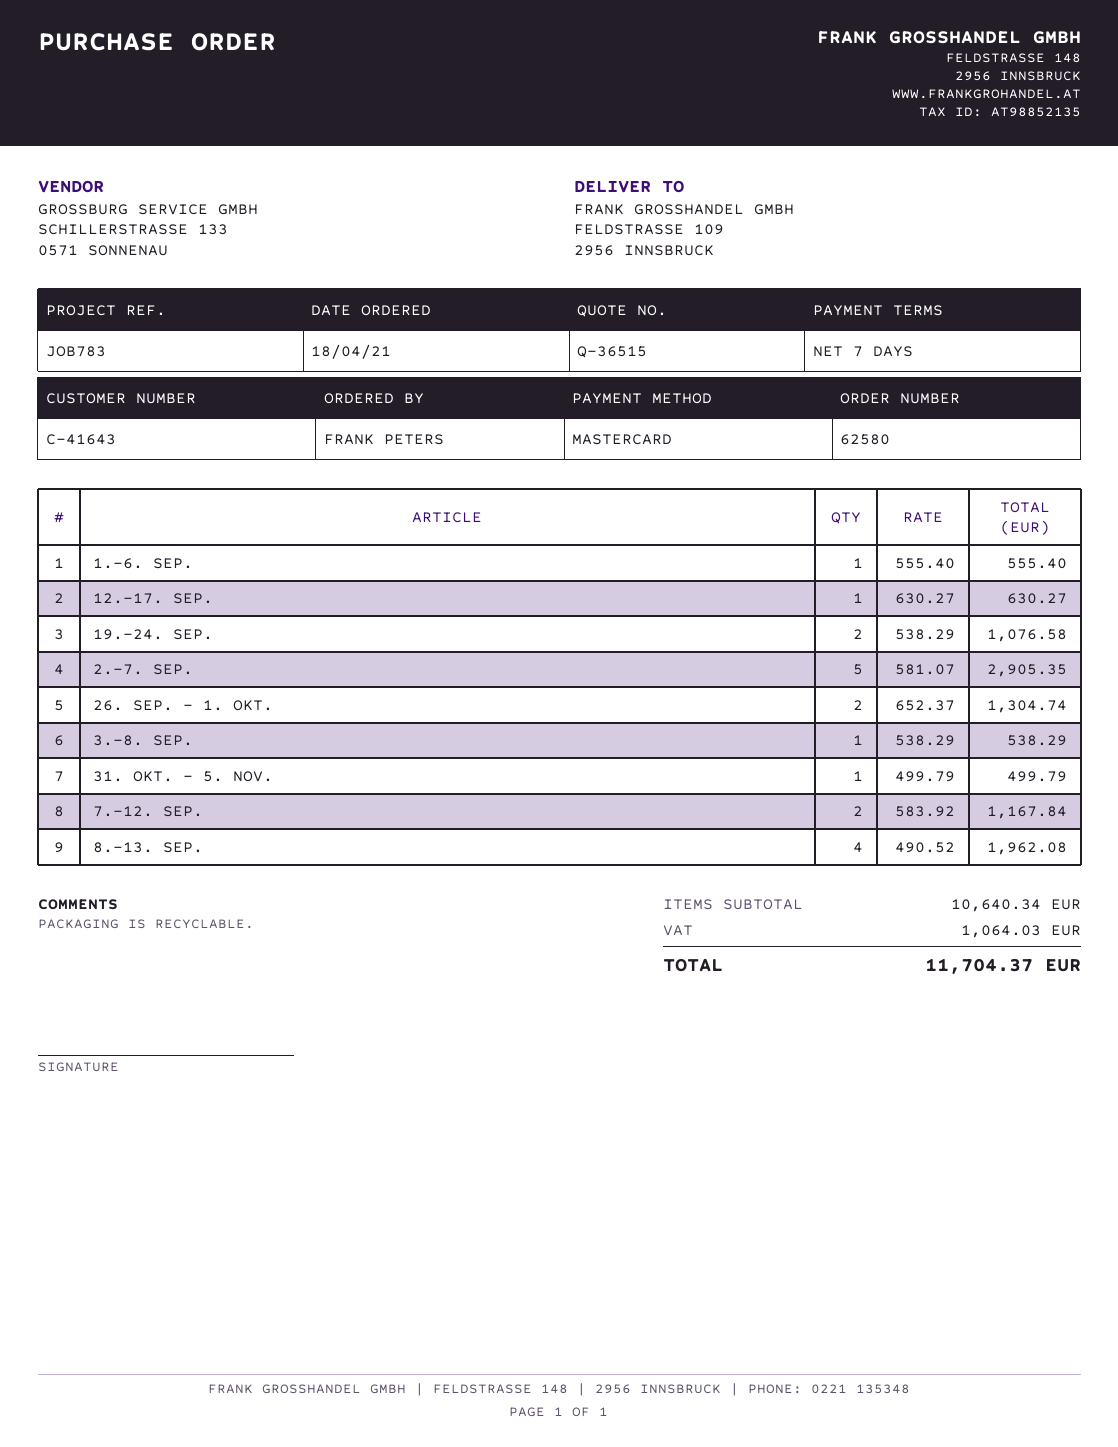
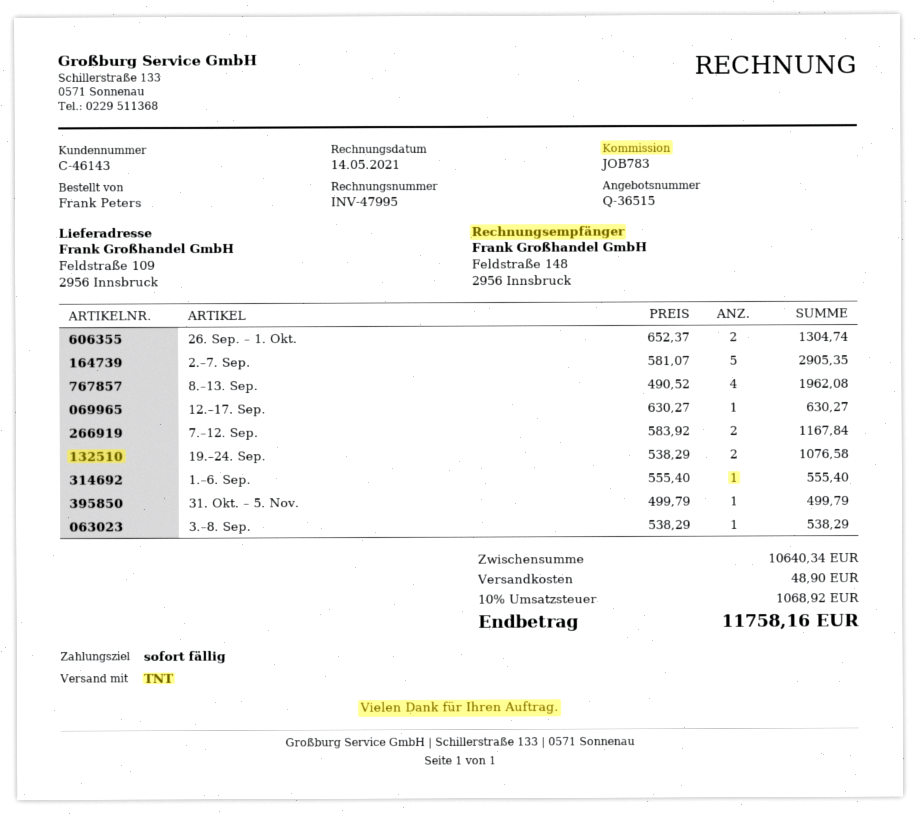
payment terms: 7 days -> on receipt
customer number: C-41643 -> C-46143
shipping: none -> 48.90
tax: 1064.03 -> 1068.92
total: 11704.37 -> 11758.16

